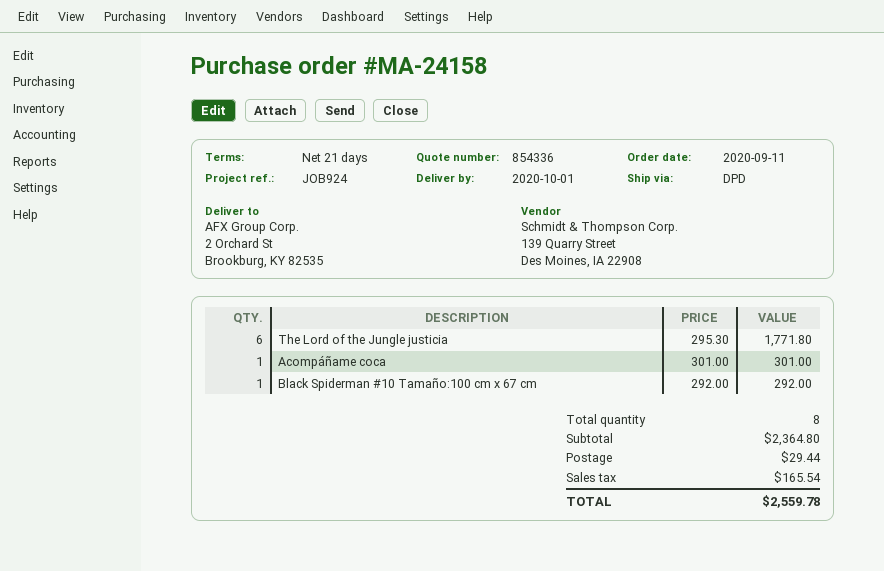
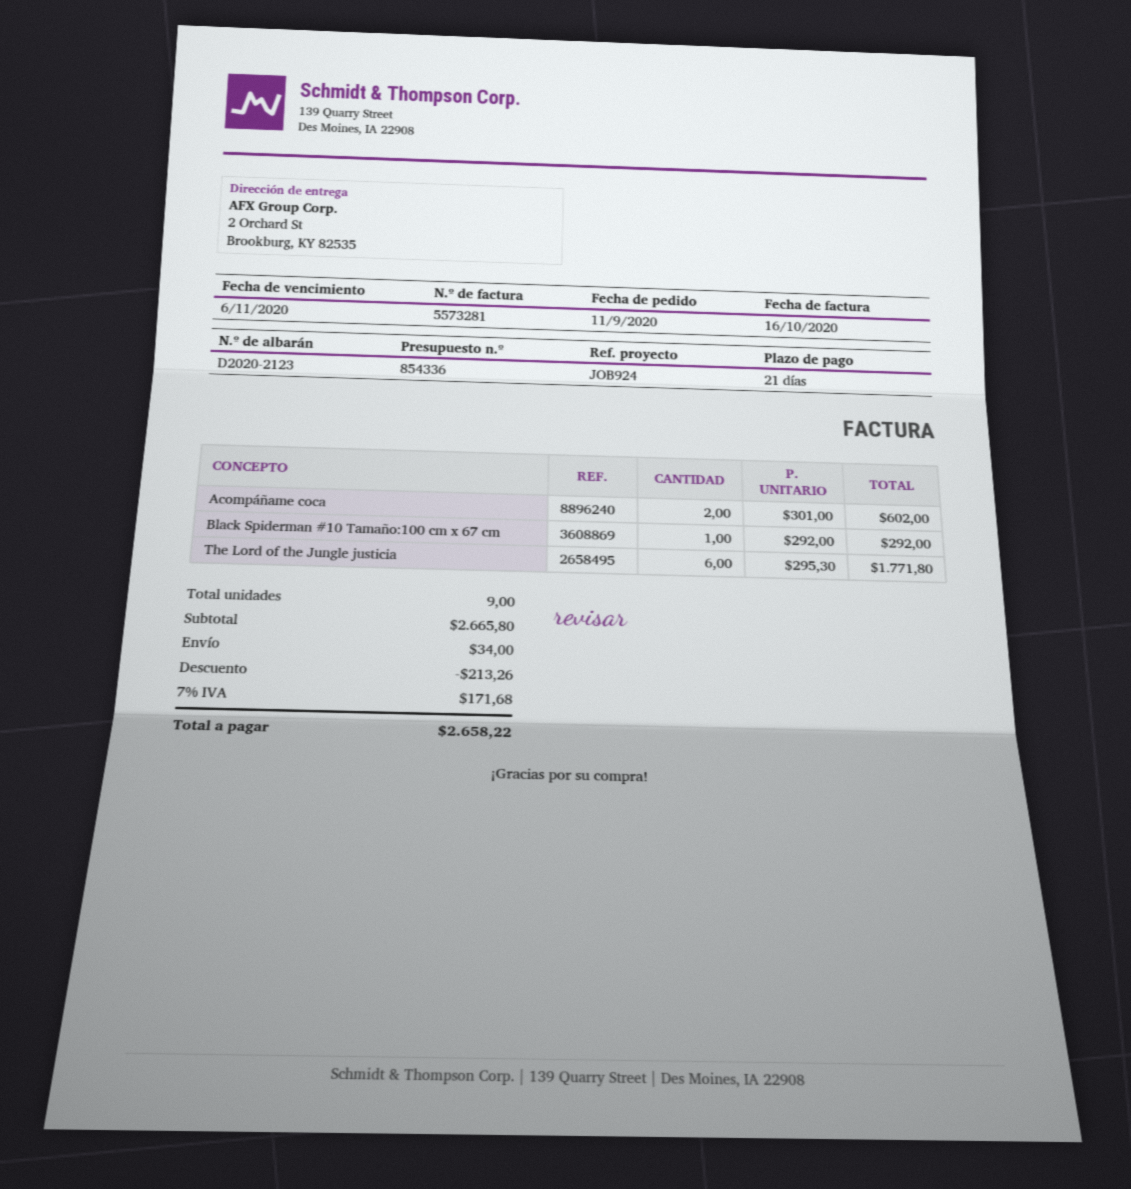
Acompáñame coca: 1 x 301.00 = 301.00 -> 2 x 301.00 = 602.00
total quantity: 8 -> 9
subtotal: 2364.80 -> 2665.80
discount: none -> 213.26
shipping: 29.44 -> 34.00
tax: 165.54 -> 171.68
total: 2559.78 -> 2658.22

